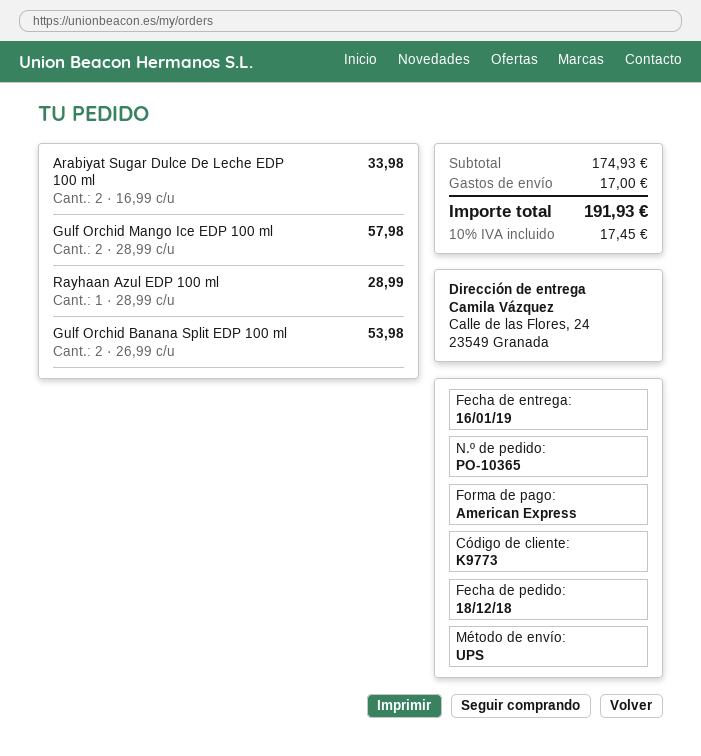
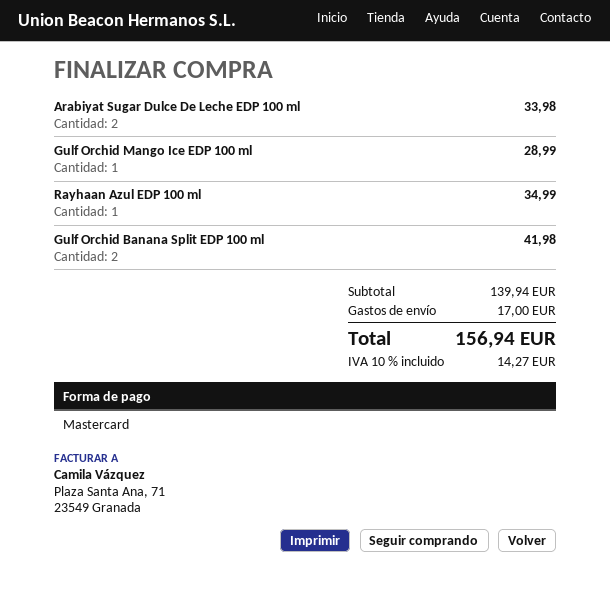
payment method: American Express -> Mastercard
Gulf Orchid Mango Ice EDP 100 ml: 2 for 57.98 -> 1 for 28.99
Rayhaan Azul EDP 100 ml: 1 for 28.99 -> 1 for 34.99
Gulf Orchid Banana Split EDP 100 ml: 2 for 53.98 -> 2 for 41.98
subtotal: 174.93 -> 139.94
tax: 10% = 17.45 -> 10% = 14.27
total: 191.93 -> 156.94

